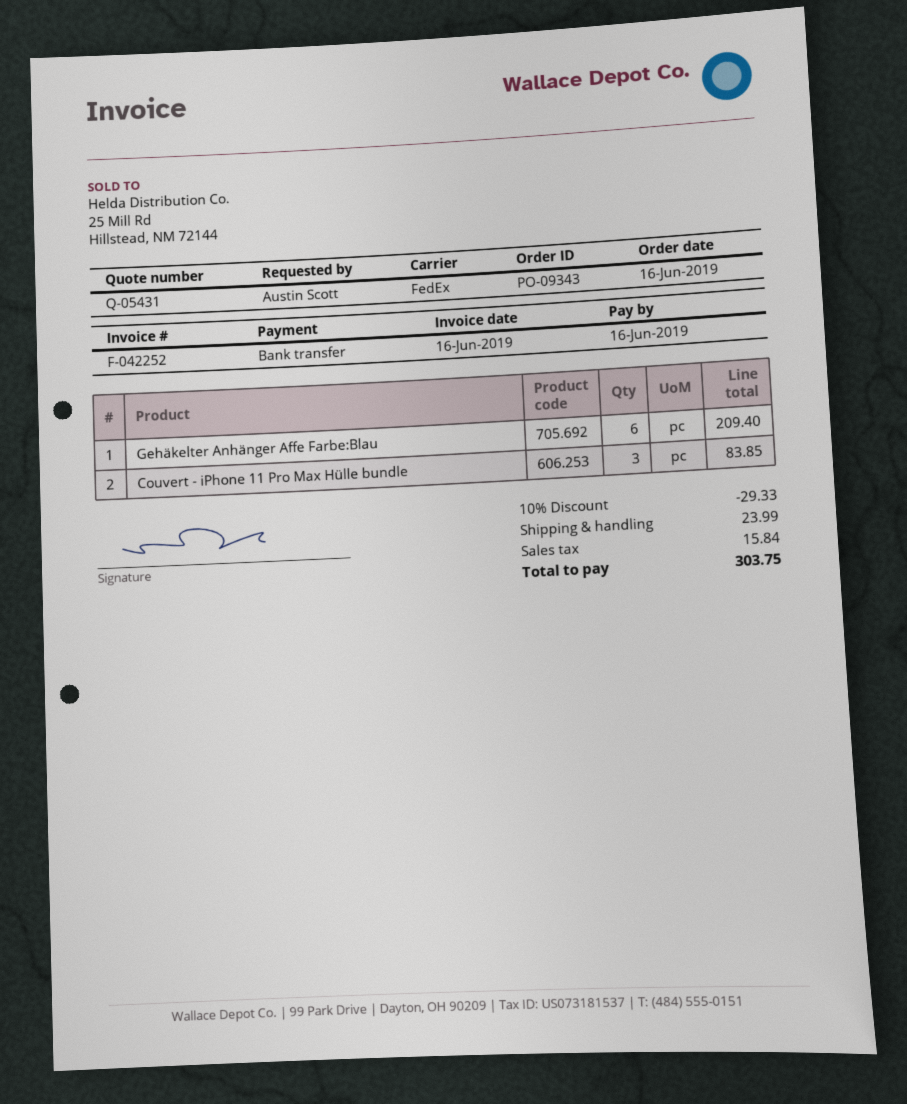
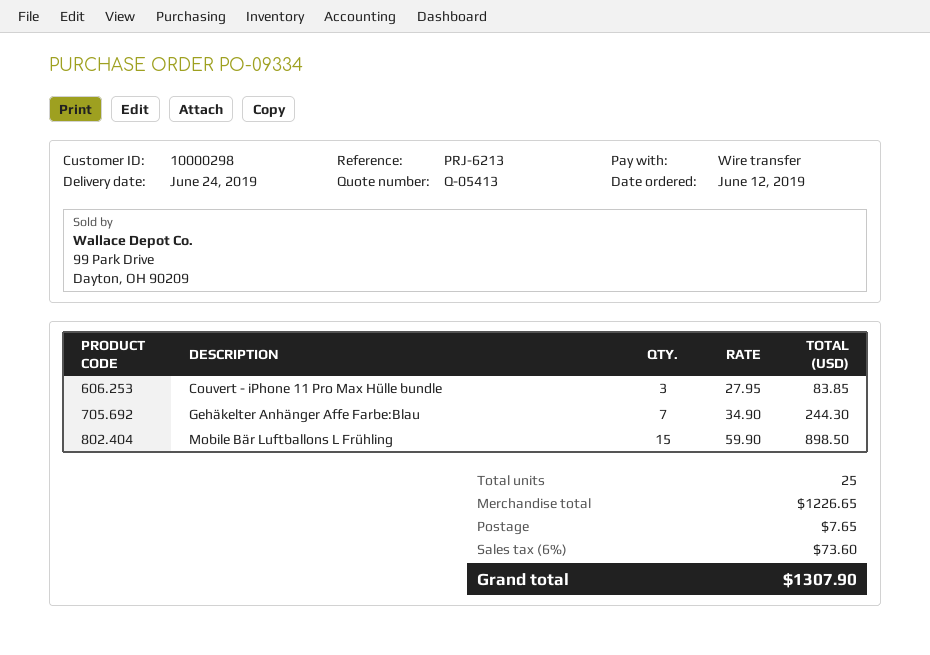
quote number: Q-05431 -> Q-05413
order number: PO-09343 -> PO-09334
order date: 2019-06-16 -> 2019-06-12
Gehäkelter Anhänger Affe Farbe:Blau: 6 for 209.40 -> 7 for 244.30
Mobile Bär Luftballons L Frühling: none -> 15 for 898.50
discount: 10% = 29.33 -> none
shipping: 23.99 -> 7.65
tax: 15.84 -> 73.60
total: 303.75 -> 1307.90

